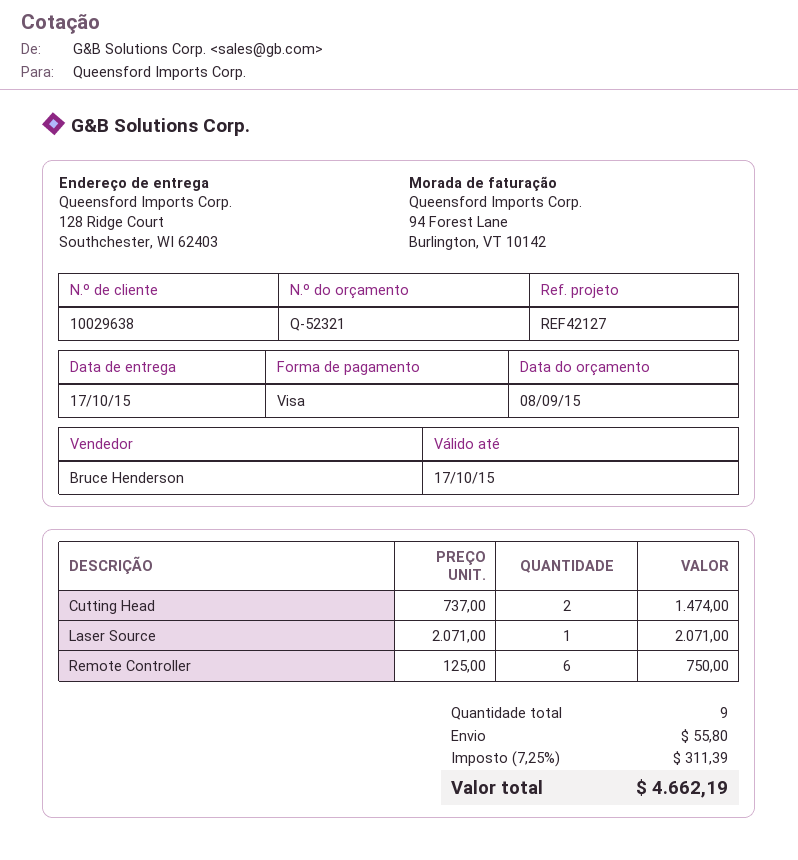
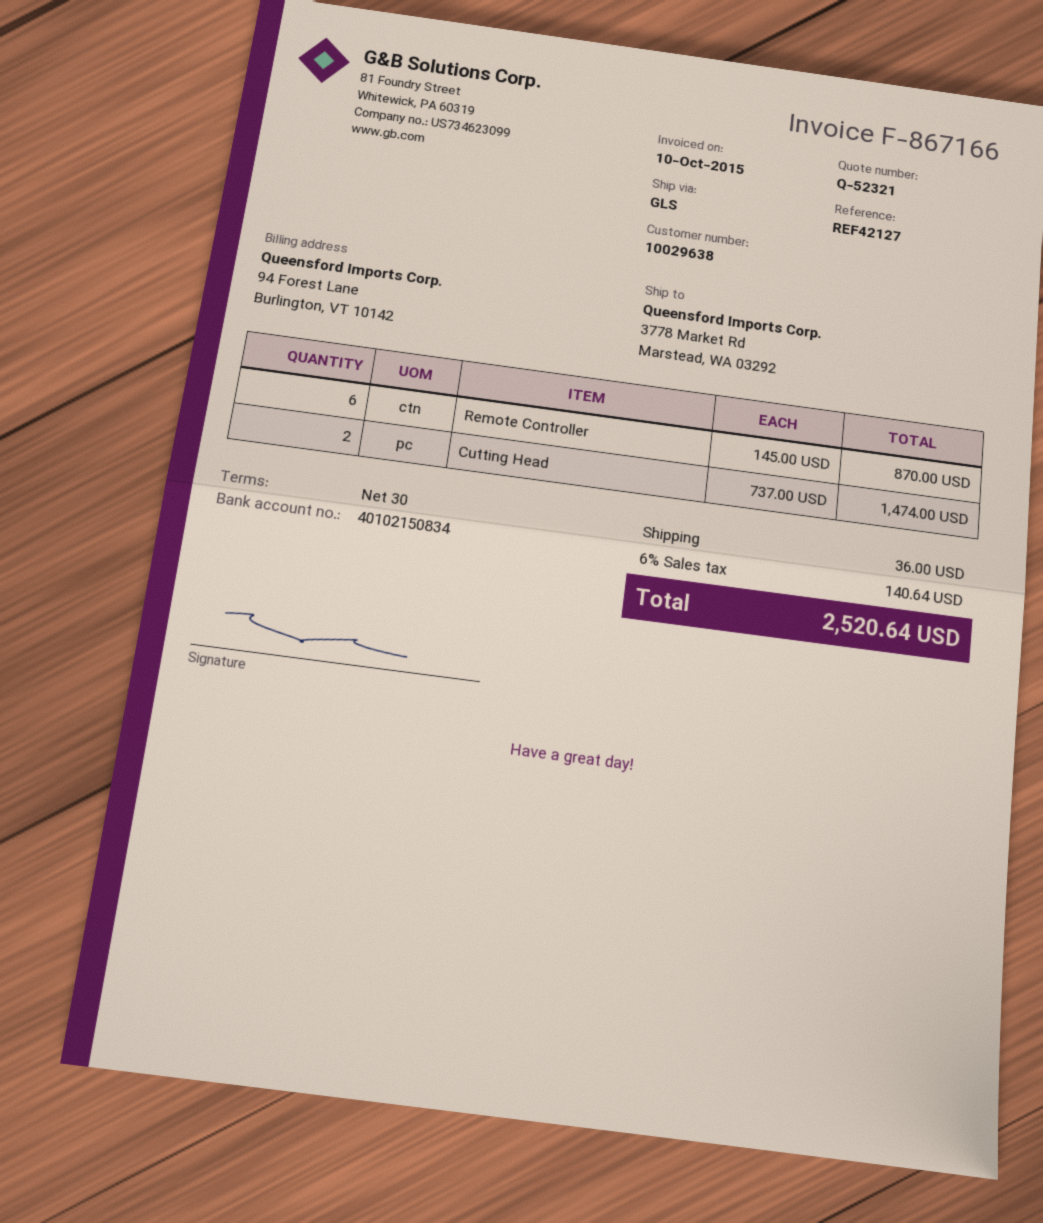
ship to: 128 Ridge Court, Southchester, WI 62403 -> 3778 Market Rd, Marstead, WA 03292
Laser Source: 1 x 2071.00 = 2071.00 -> none
Remote Controller: 6 x 125.00 = 750.00 -> 6 x 145.00 = 870.00
shipping: 55.80 -> 36.00
tax: 7.25% = 311.39 -> 6% = 140.64
total: 4662.19 -> 2520.64

